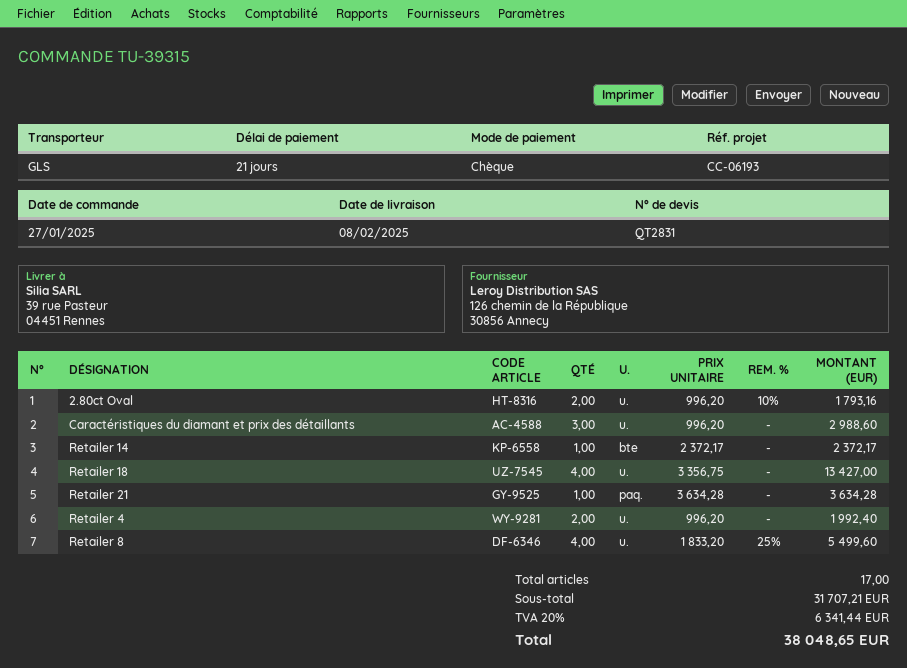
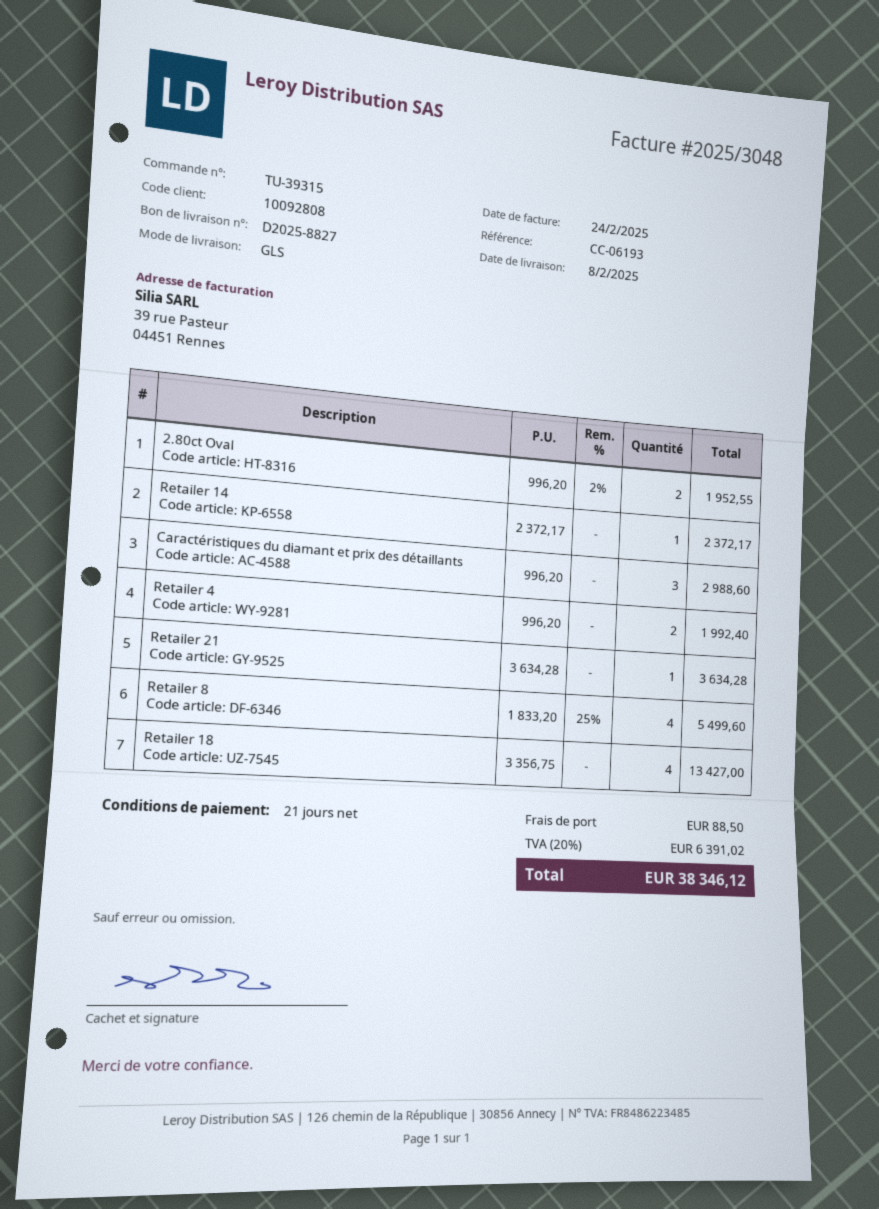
2.80ct Oval: 2 x 996.20 - 10% = 1793.16 -> 2 x 996.20 - 2% = 1952.55
shipping: none -> 88.50
tax: 20% = 6341.44 -> 20% = 6391.02
total: 38048.65 -> 38346.12

